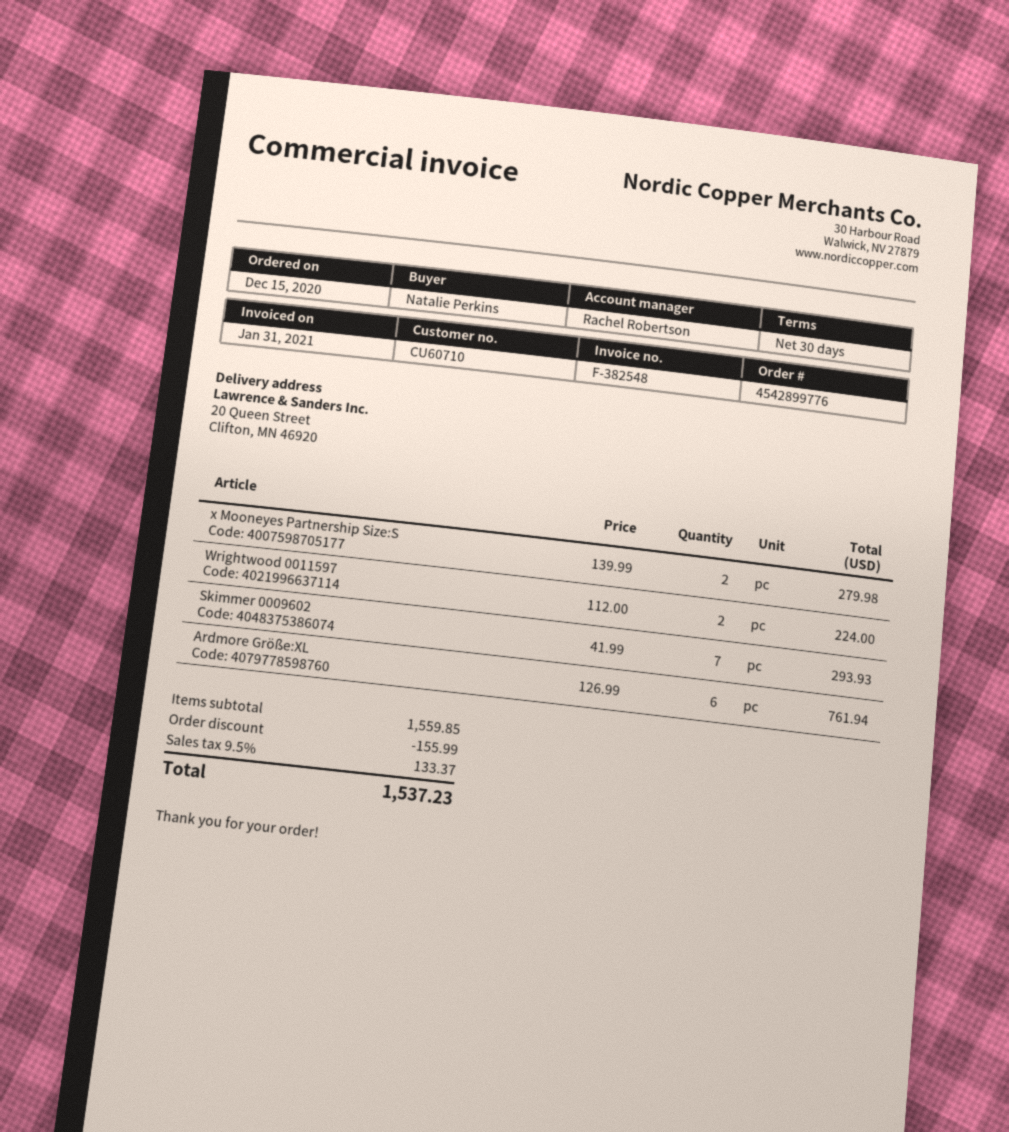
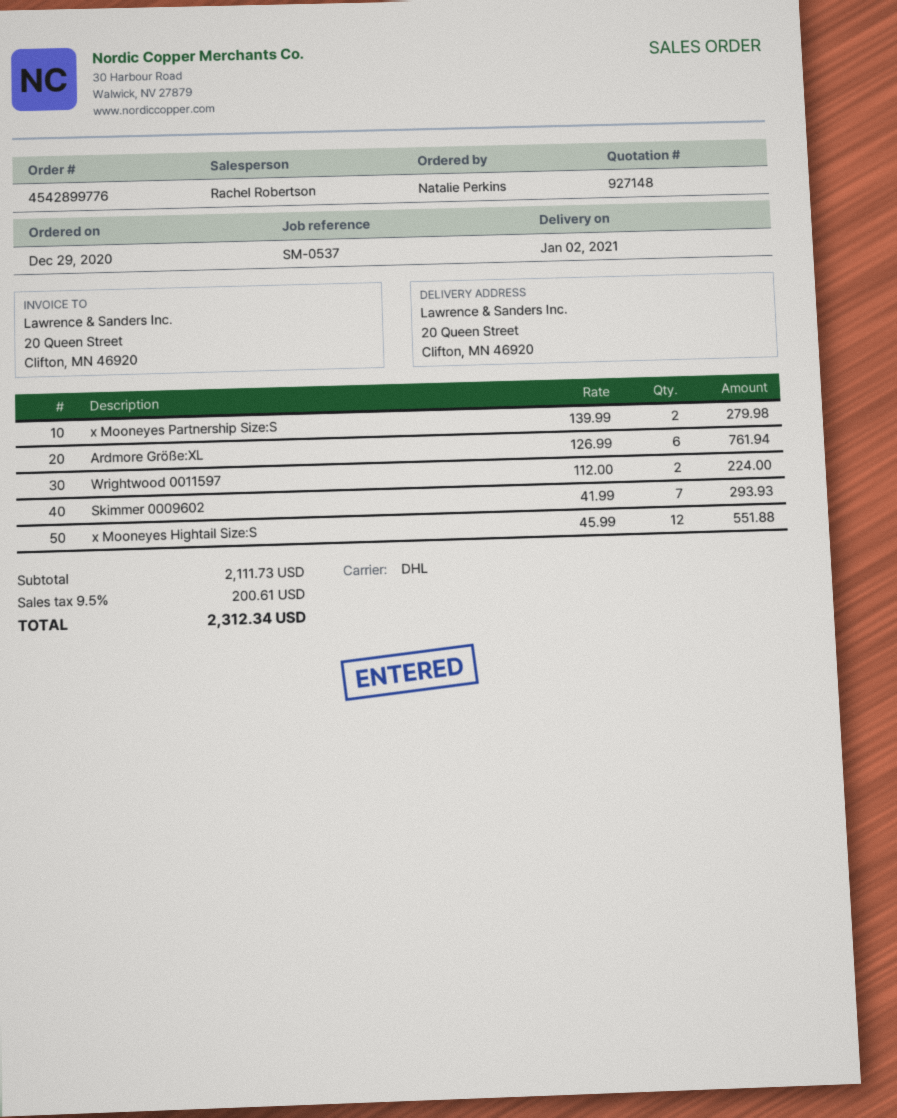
order date: 2020-12-15 -> 2020-12-29
x Mooneyes Hightail Size:S: none -> 12 x 45.99 = 551.88
subtotal: 1559.85 -> 2111.73
discount: 155.99 -> none
tax: 9.5% = 133.37 -> 9.5% = 200.61
total: 1537.23 -> 2312.34

